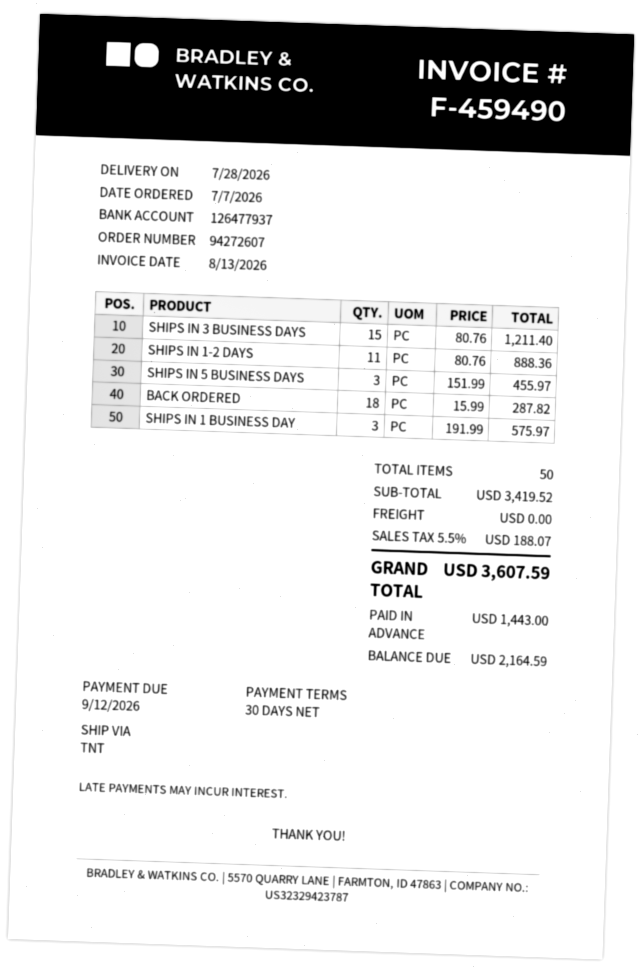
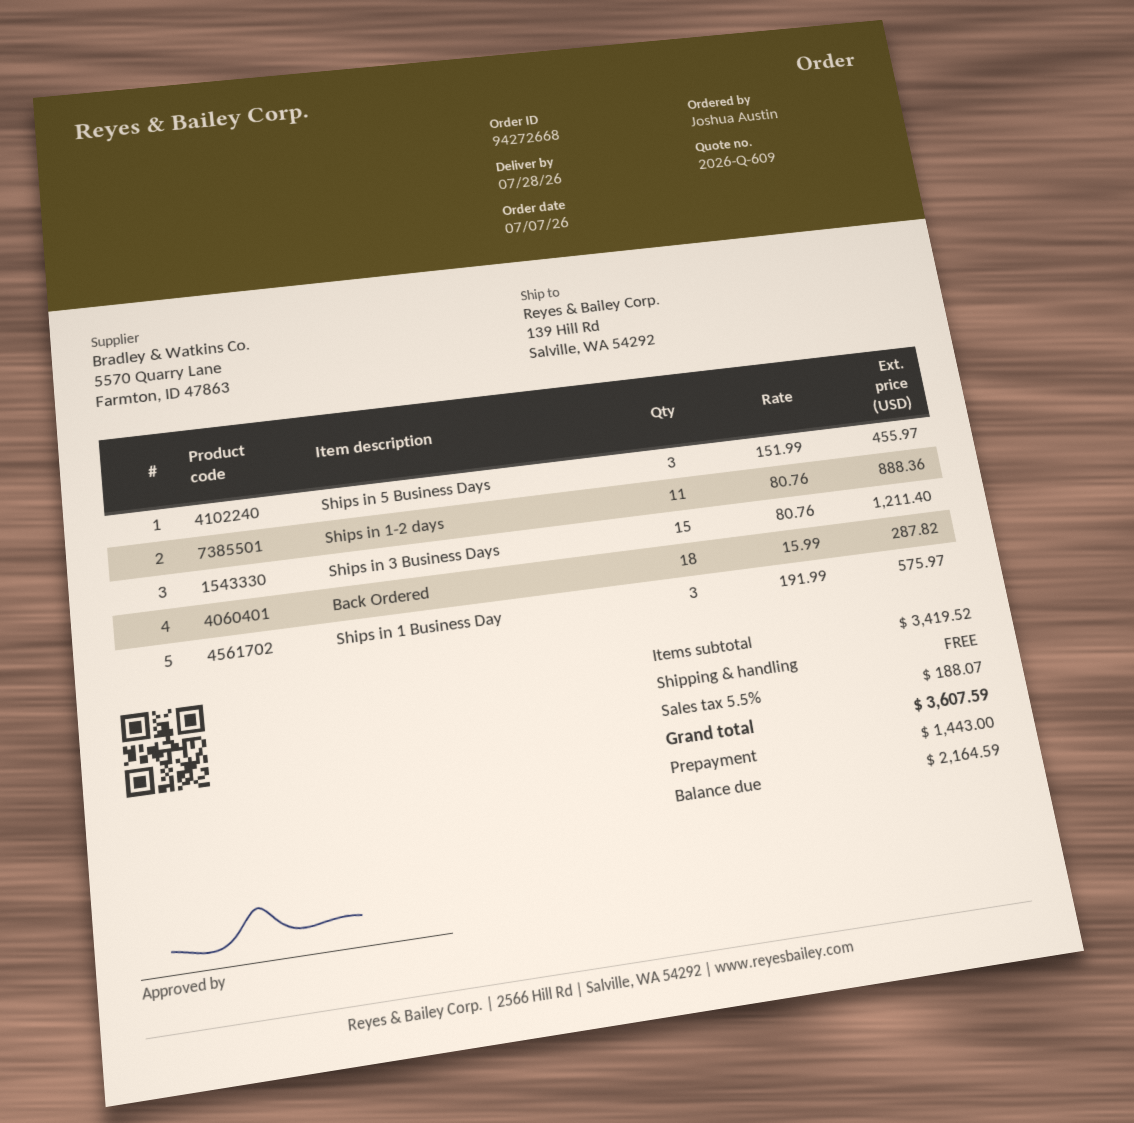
order number: 94272607 -> 94272668

